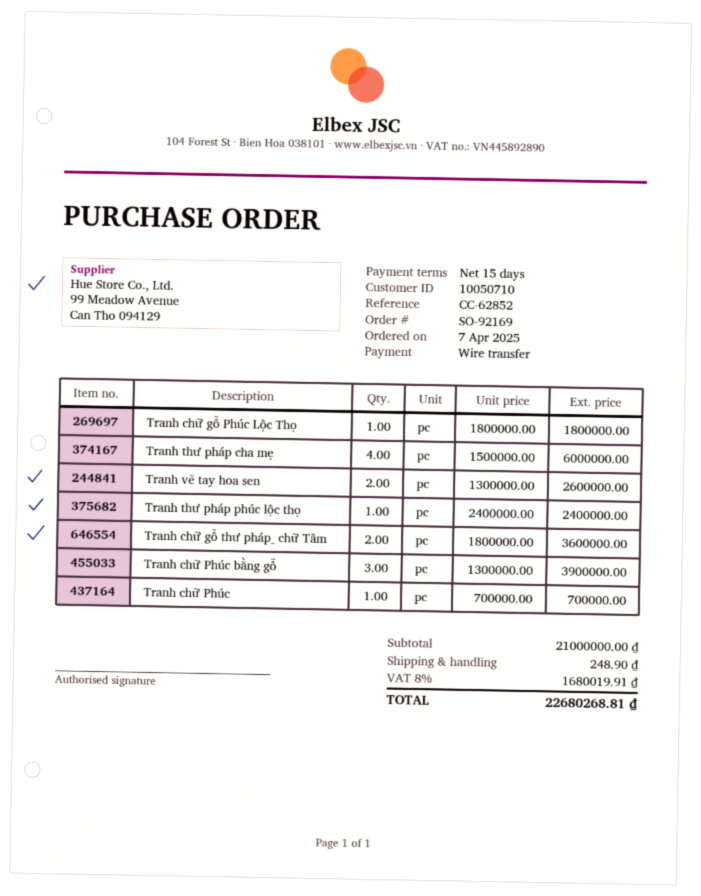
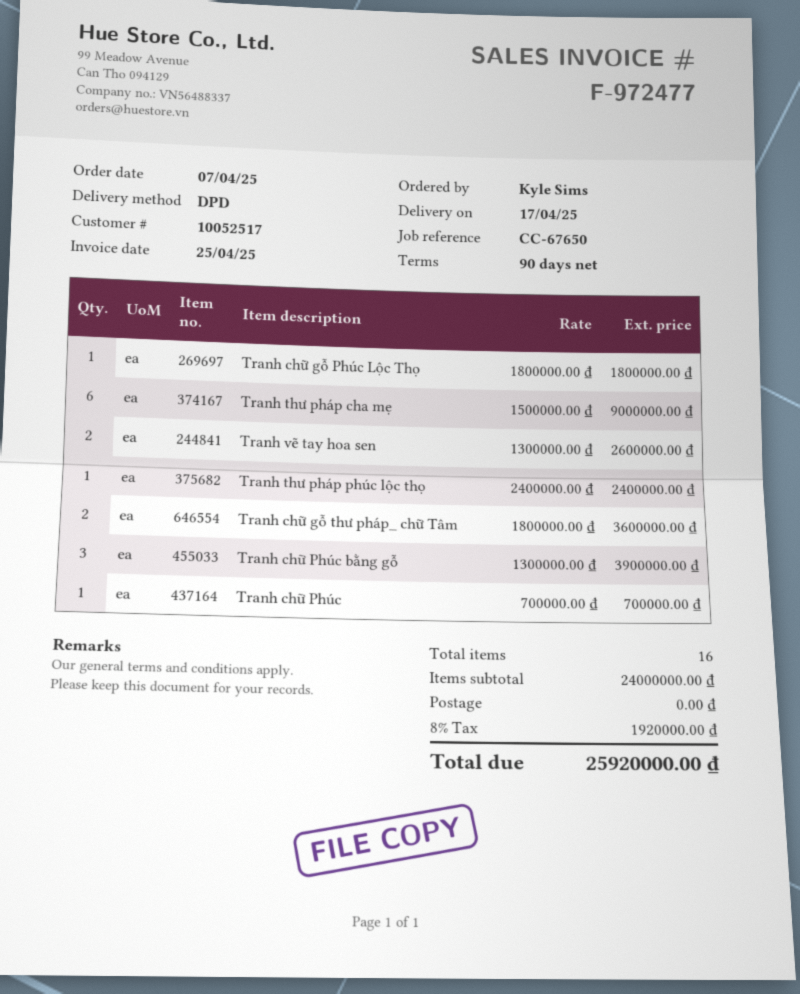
payment terms: 15 days -> 90 days
customer number: 10050710 -> 10052517
reference: CC-62852 -> CC-67650
Tranh thư pháp cha mẹ: 4 x 1500000.00 = 6000000.00 -> 6 x 1500000.00 = 9000000.00
subtotal: 21000000.00 -> 24000000.00
shipping: 248.90 -> 0.00
tax: 8% = 1680019.91 -> 8% = 1920000.00
total: 22680268.81 -> 25920000.00

